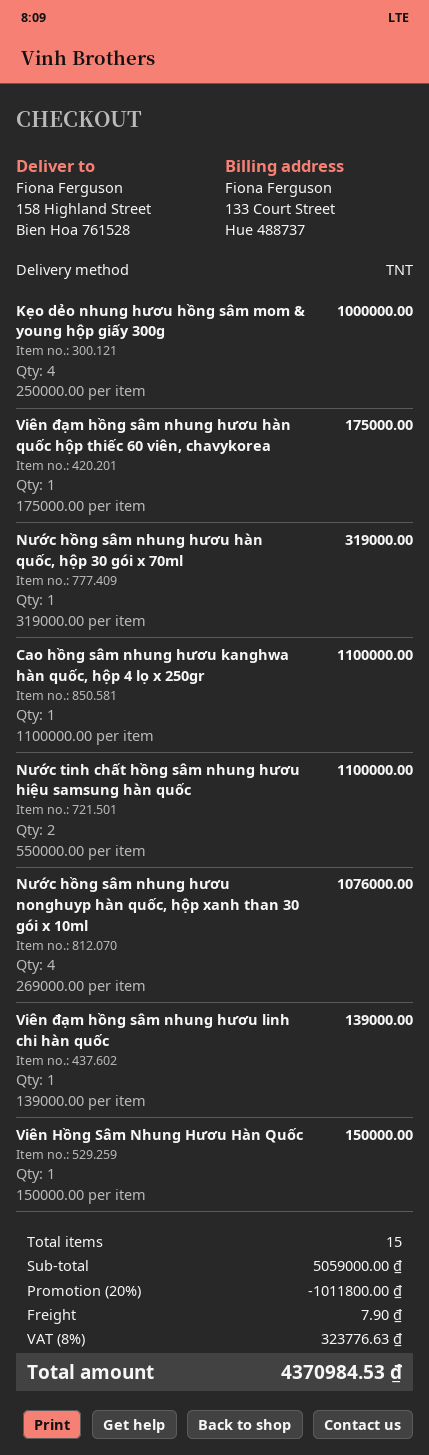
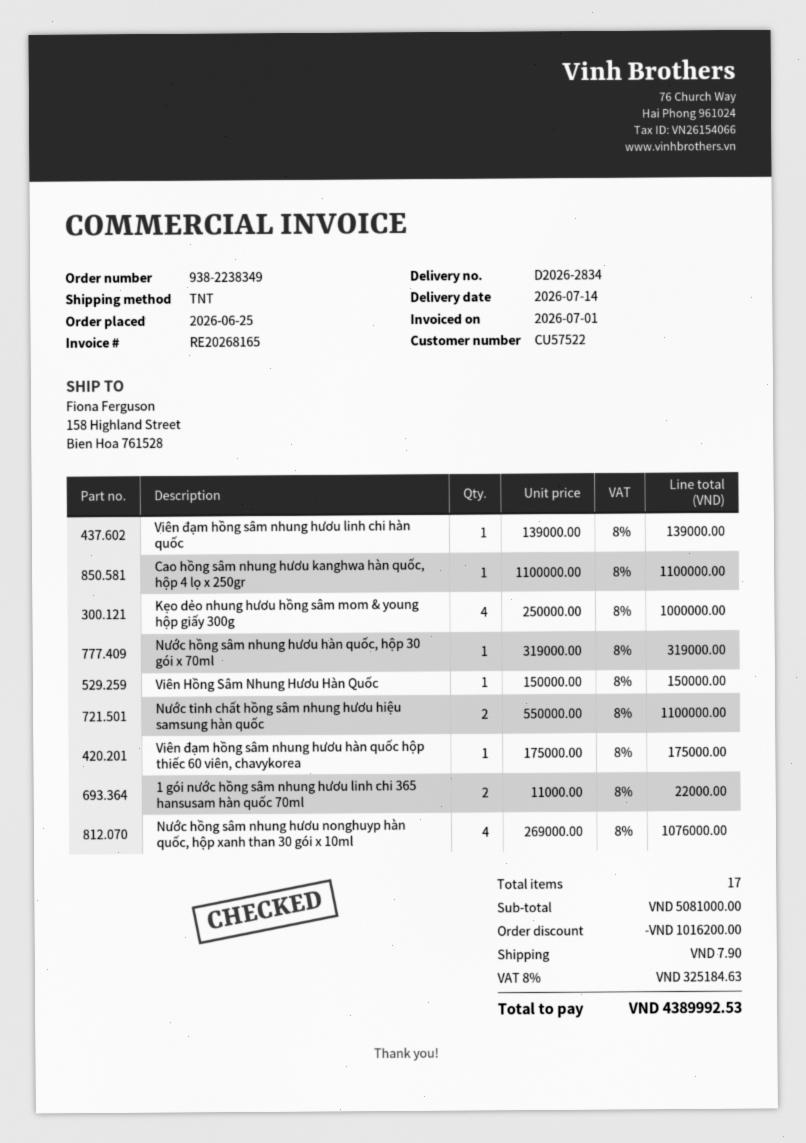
1 gói nước hồng sâm nhung hươu linh chi 365 hansusam hàn quốc 70ml: none -> 2 x 11000.00 = 22000.00
total quantity: 15 -> 17
subtotal: 5059000.00 -> 5081000.00
discount: 1011800.00 -> 1016200.00
tax: 8% = 323776.63 -> 8% = 325184.63
total: 4370984.53 -> 4389992.53

